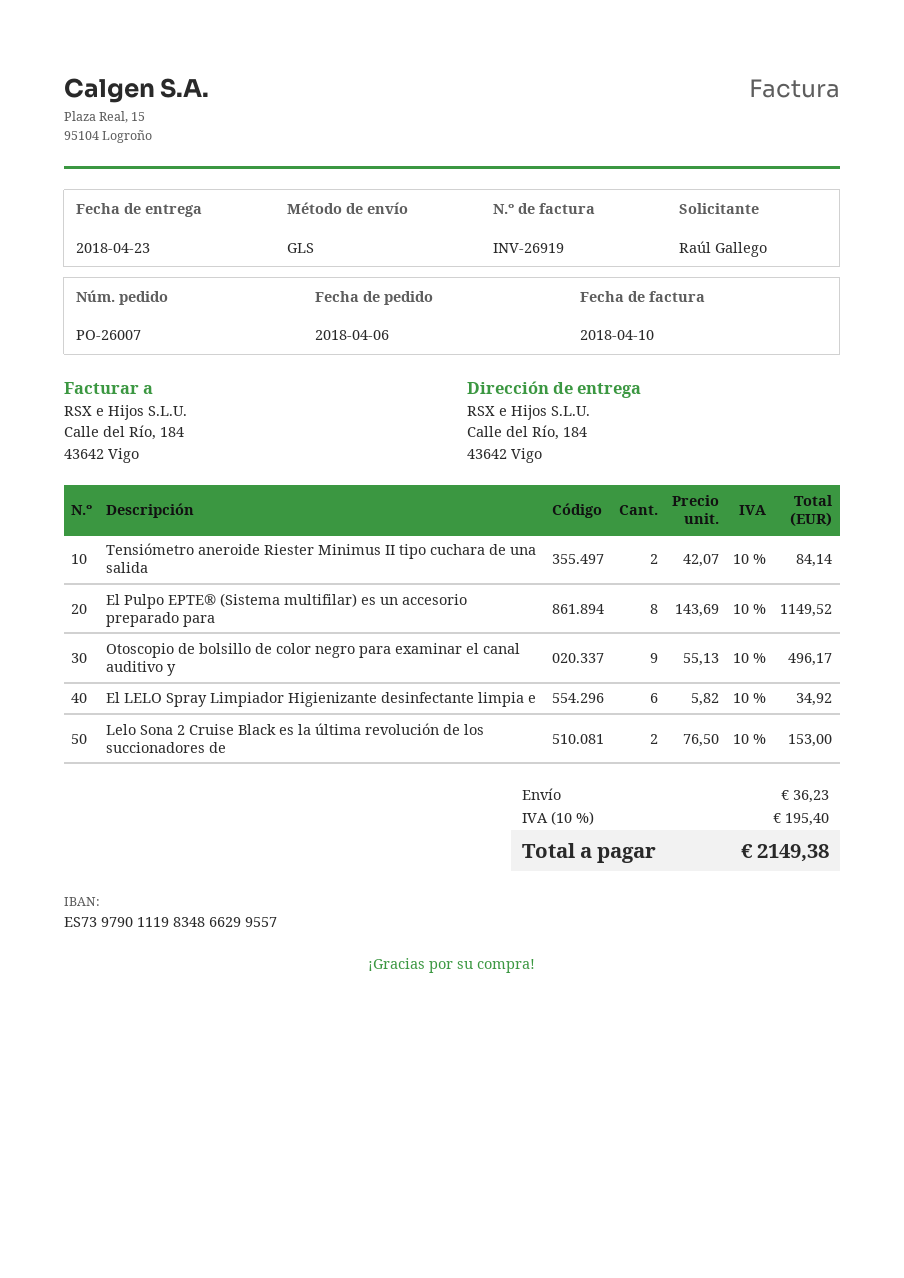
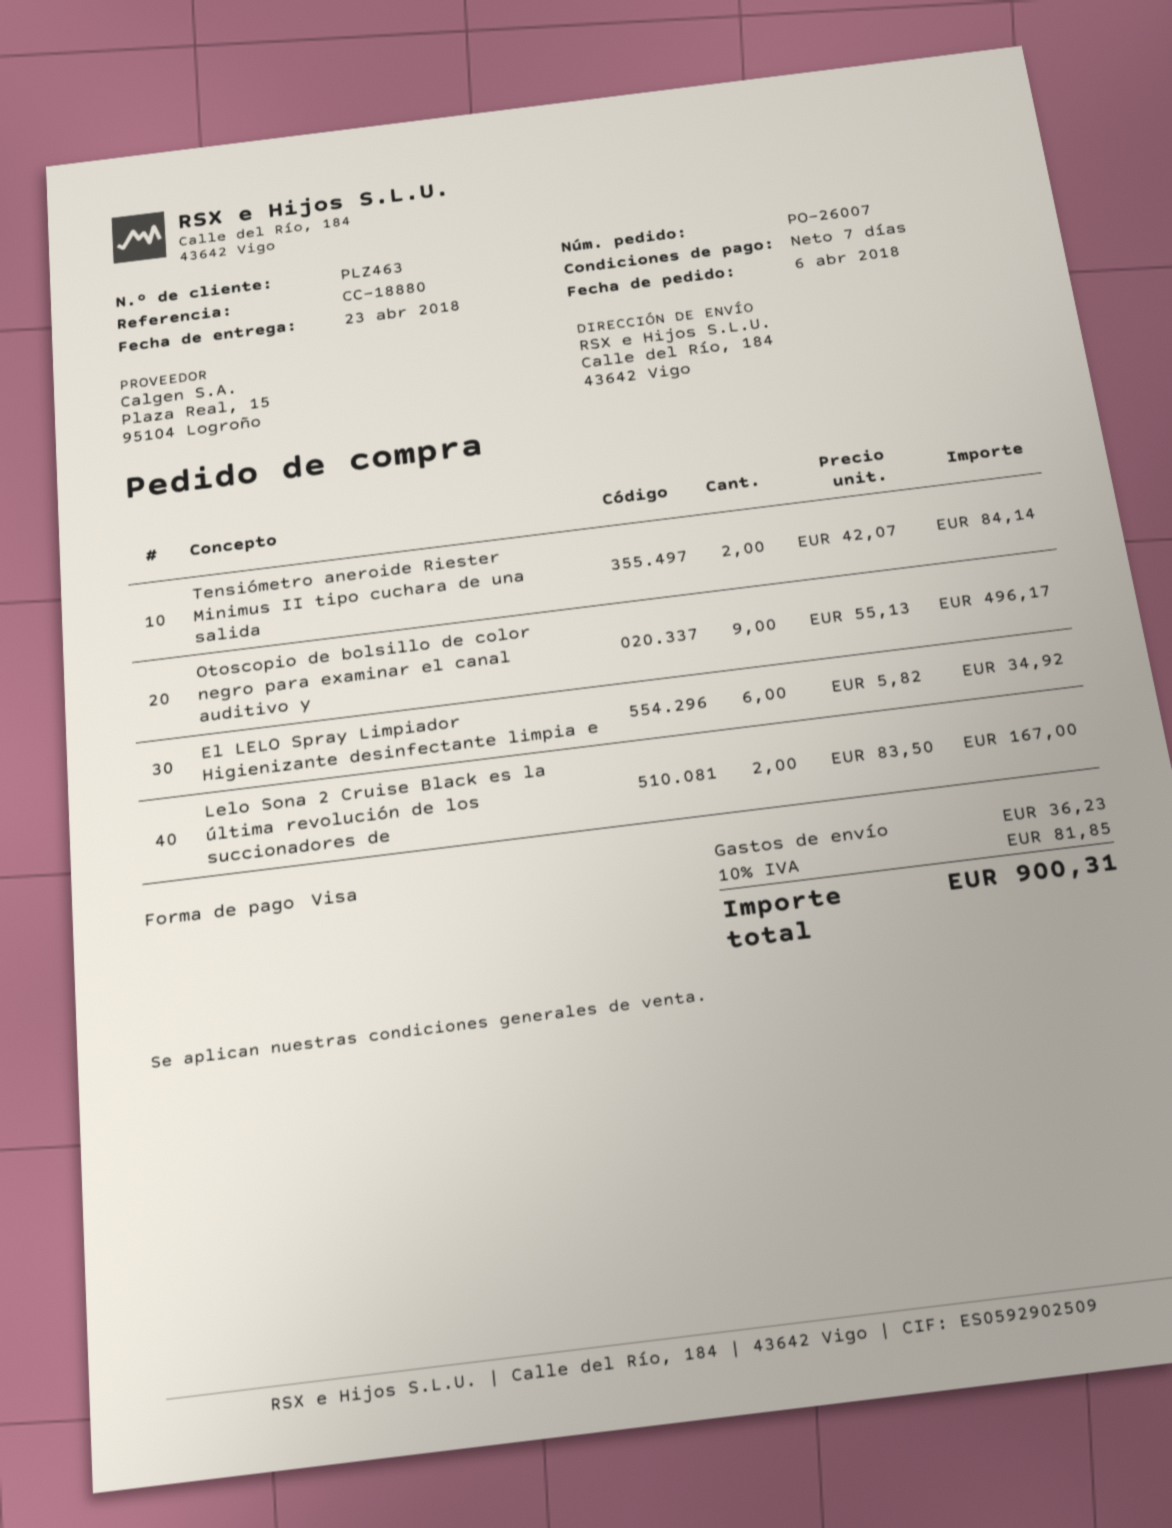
El Pulpo EPTE® (Sistema multifilar) es un accesorio preparado para: 8 x 143.69 = 1149.52 -> none
Lelo Sona 2 Cruise Black es la última revolución de los succionadores de: 2 x 76.50 = 153.00 -> 2 x 83.50 = 167.00
tax: 10% = 195.40 -> 10% = 81.85
total: 2149.38 -> 900.31

